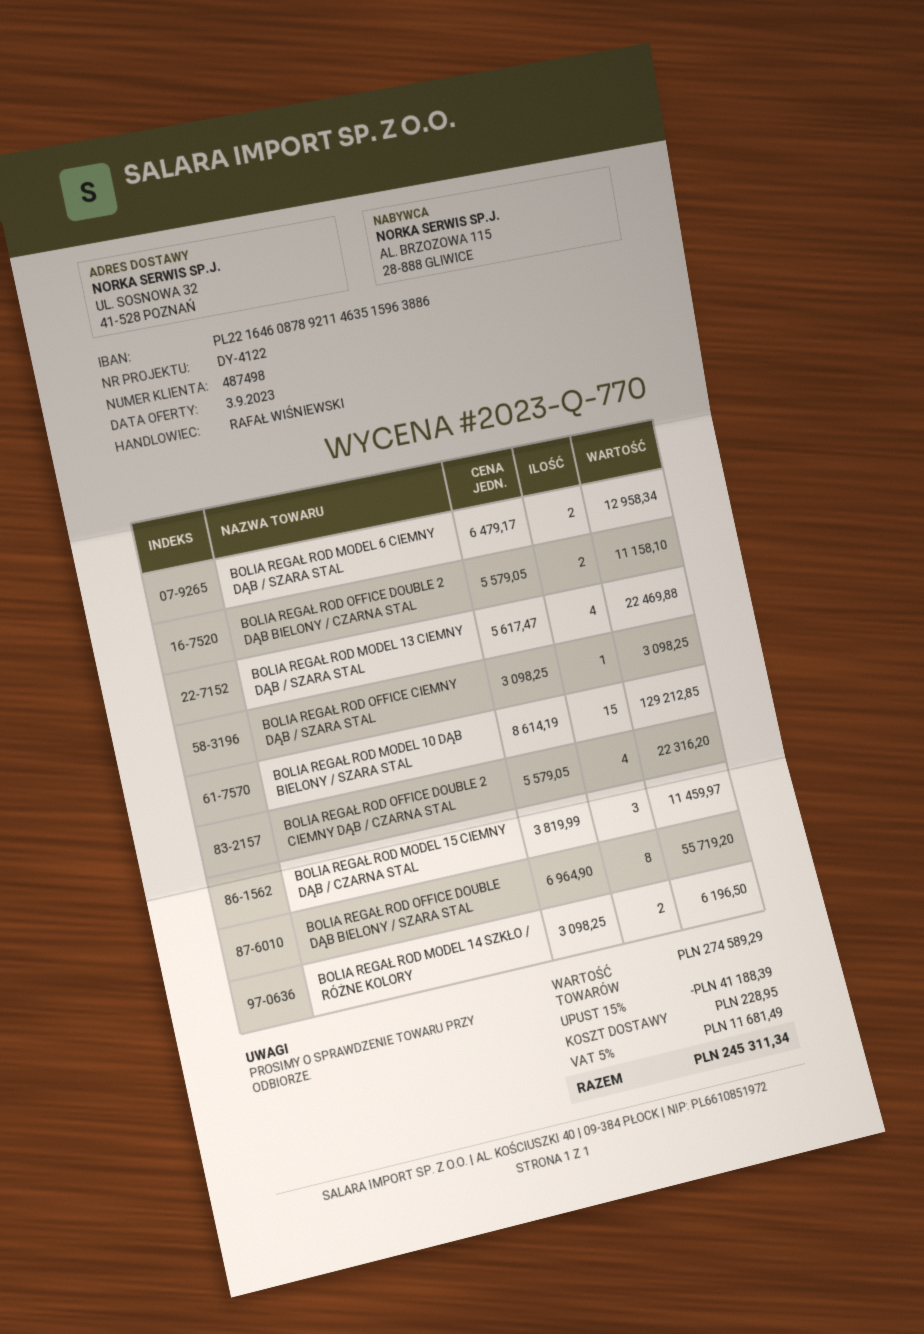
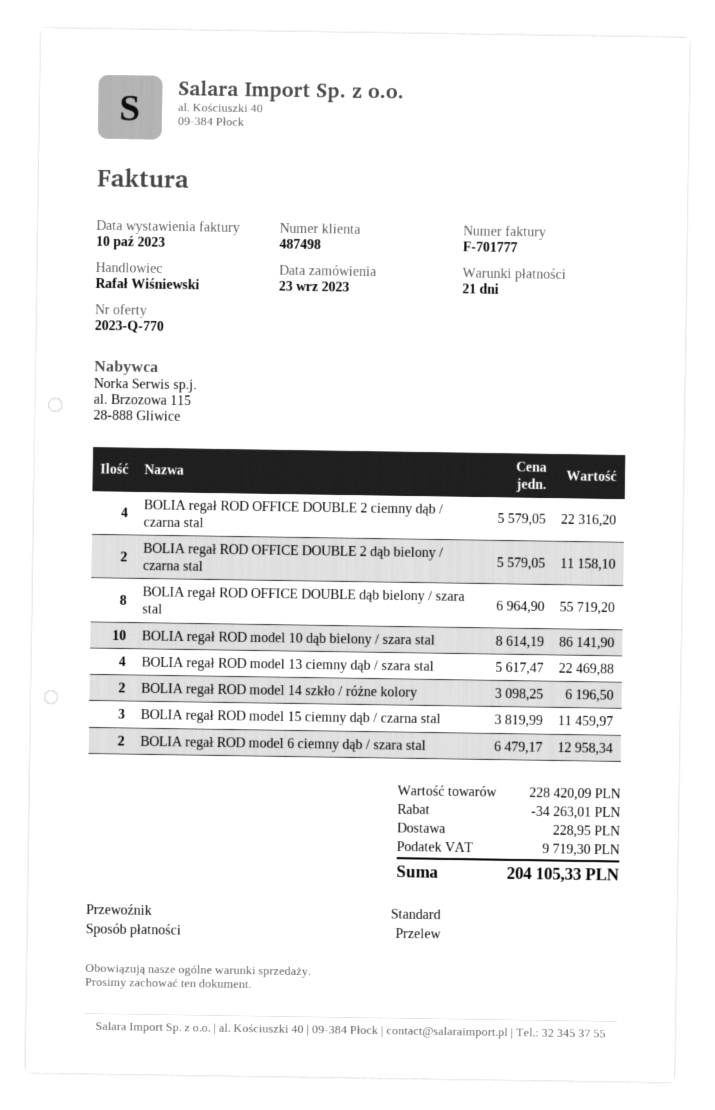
BOLIA REGAŁ ROD OFFICE CIEMNY DĄB / SZARA STAL: 1 x 3098.25 = 3098.25 -> none
BOLIA REGAŁ ROD MODEL 10 DĄB BIELONY / SZARA STAL: 15 x 8614.19 = 129212.85 -> 10 x 8614.19 = 86141.90
subtotal: 274589.29 -> 228420.09
discount: 41188.39 -> 34263.01
tax: 11681.49 -> 9719.30
total: 245311.34 -> 204105.33

